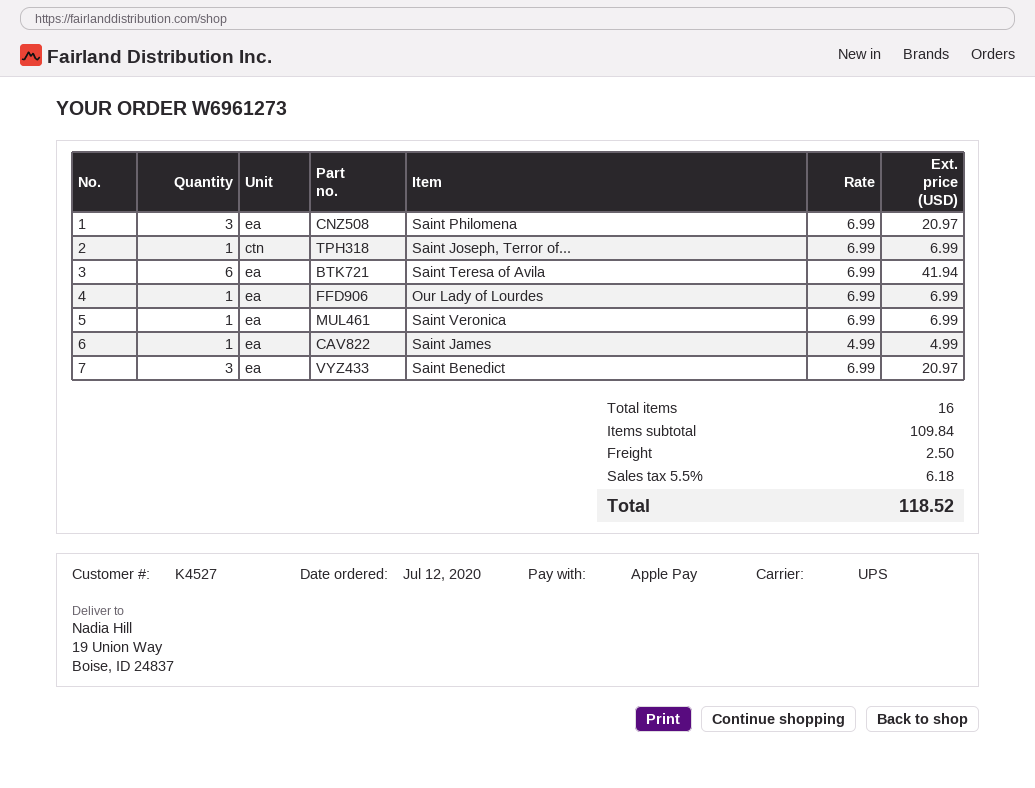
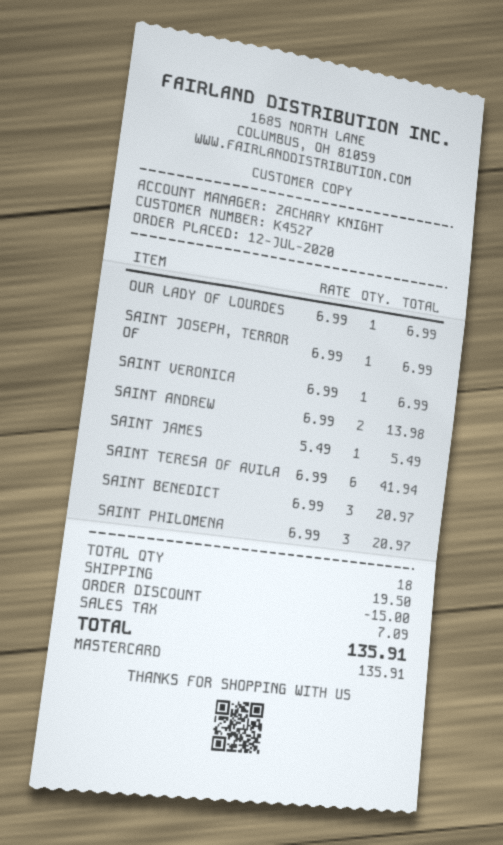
payment method: Apple Pay -> Mastercard
Saint James: 1 x 4.99 = 4.99 -> 1 x 5.49 = 5.49
SAINT ANDREW: none -> 2 x 6.99 = 13.98
total quantity: 16 -> 18
discount: none -> 15.00
shipping: 2.50 -> 19.50
tax: 6.18 -> 7.09
total: 118.52 -> 135.91

